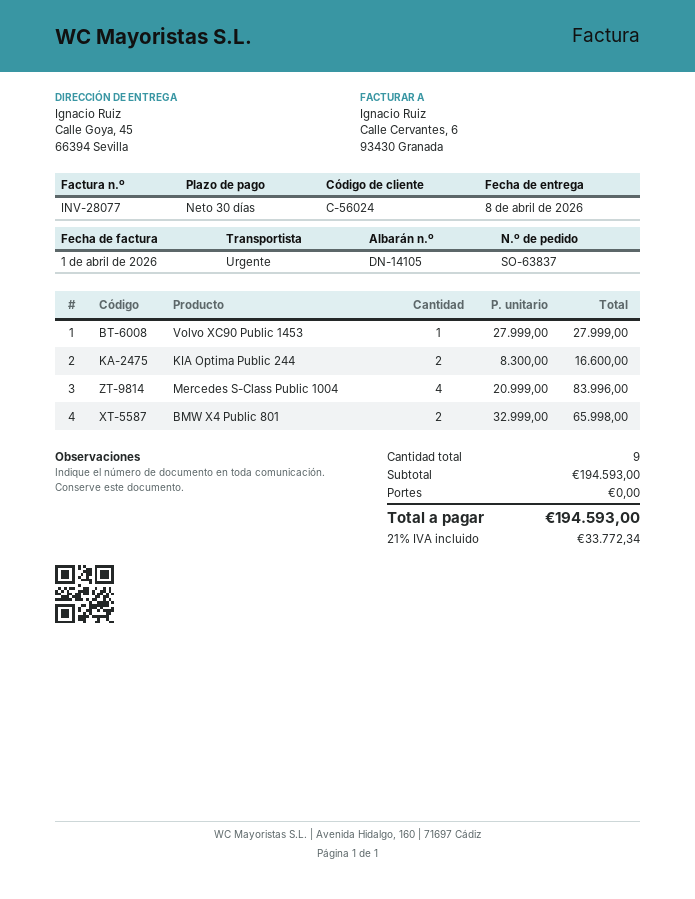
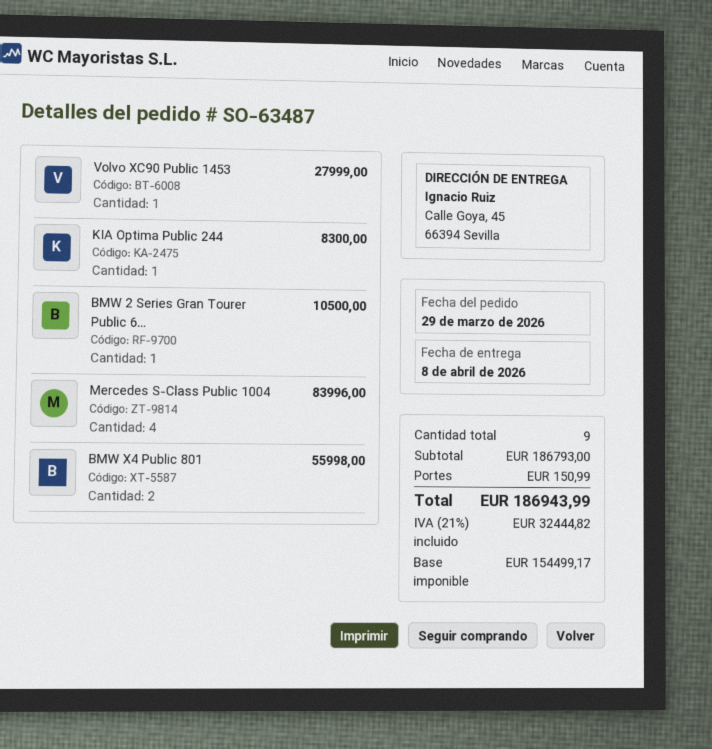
order number: SO-63837 -> SO-63487
KIA Optima Public 244: 2 for 16600.00 -> 1 for 8300.00
BMW X4 Public 801: 2 for 65998.00 -> 2 for 55998.00
BMW 2 Series Gran Tourer Public 6...: none -> 1 for 10500.00
subtotal: 194593.00 -> 186793.00
shipping: 0.00 -> 150.99
tax: 21% = 33772.34 -> 21% = 32444.82
total: 194593.00 -> 186943.99

